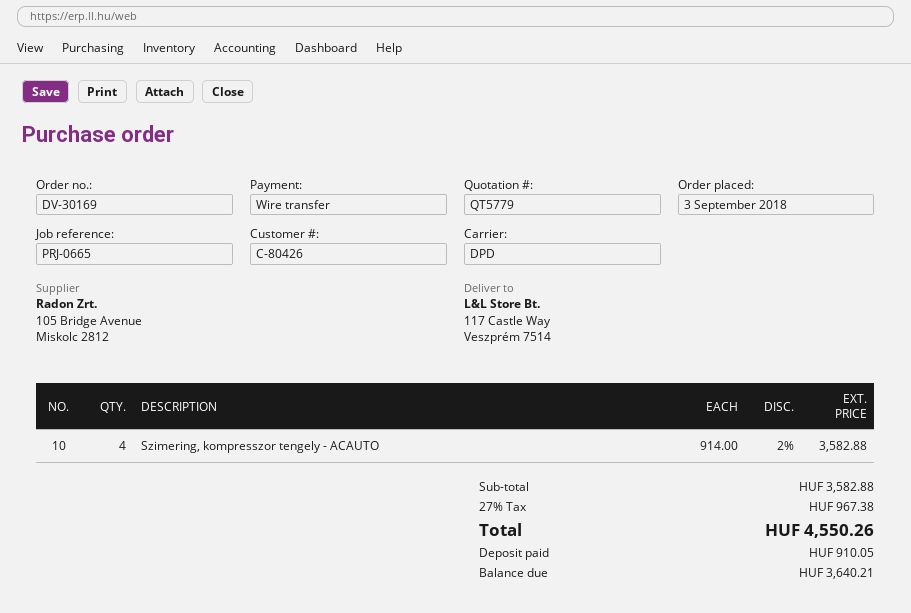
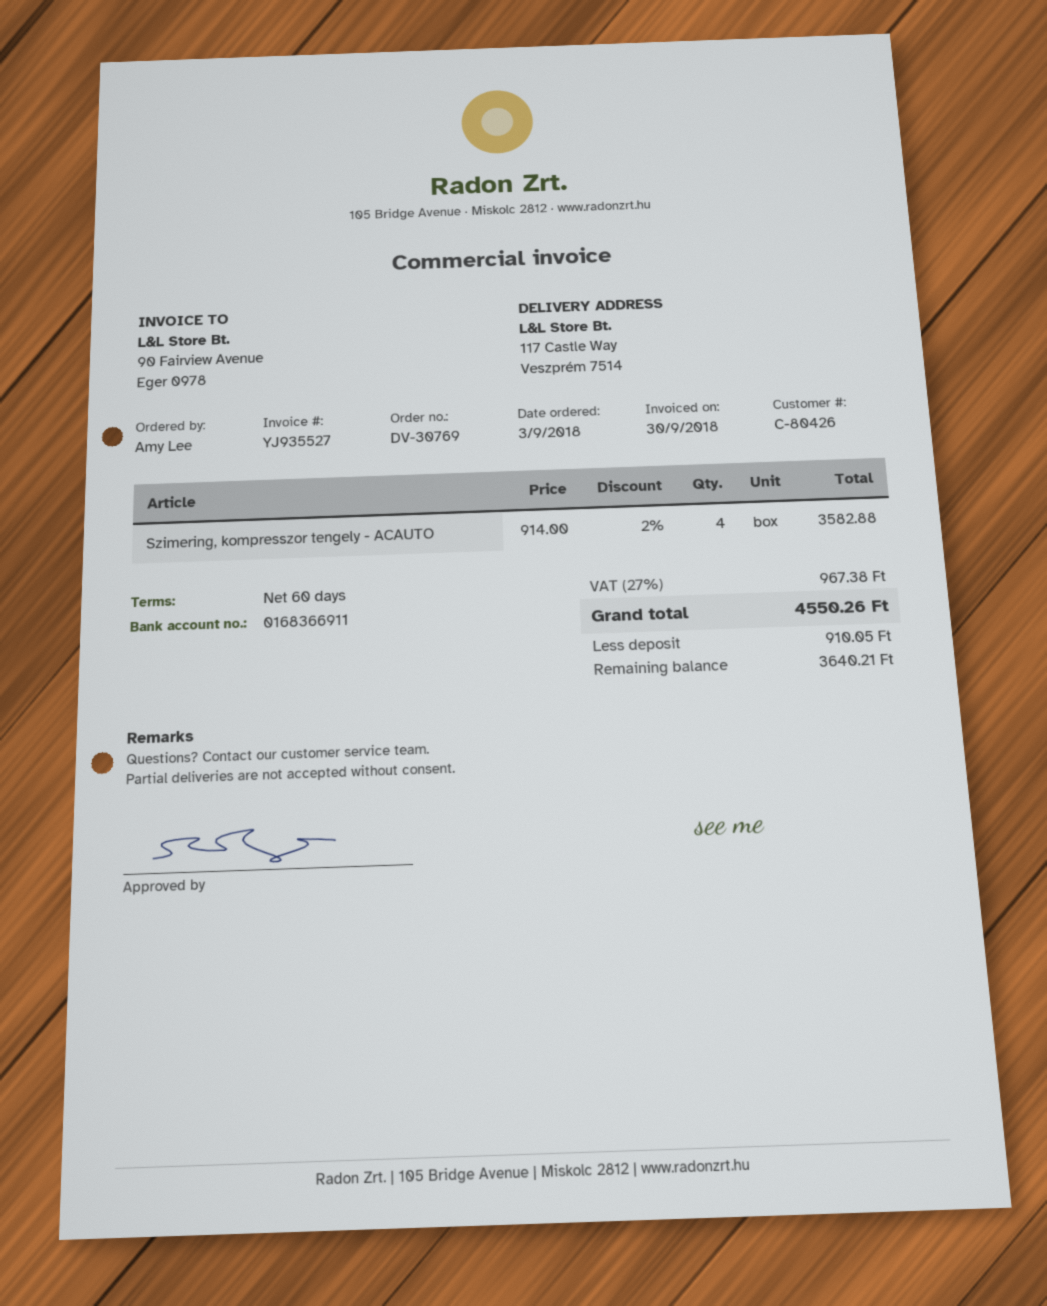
order number: DV-30169 -> DV-30769

